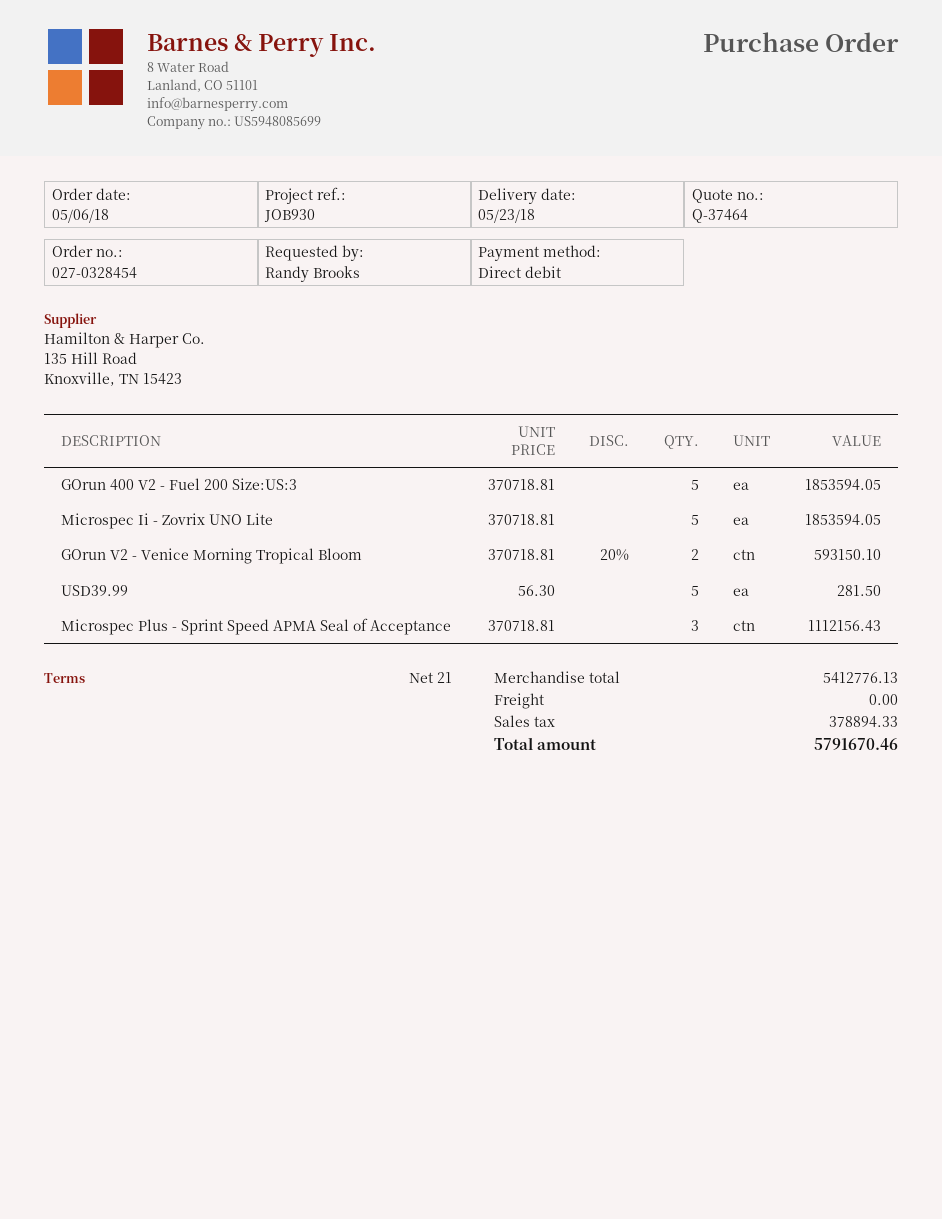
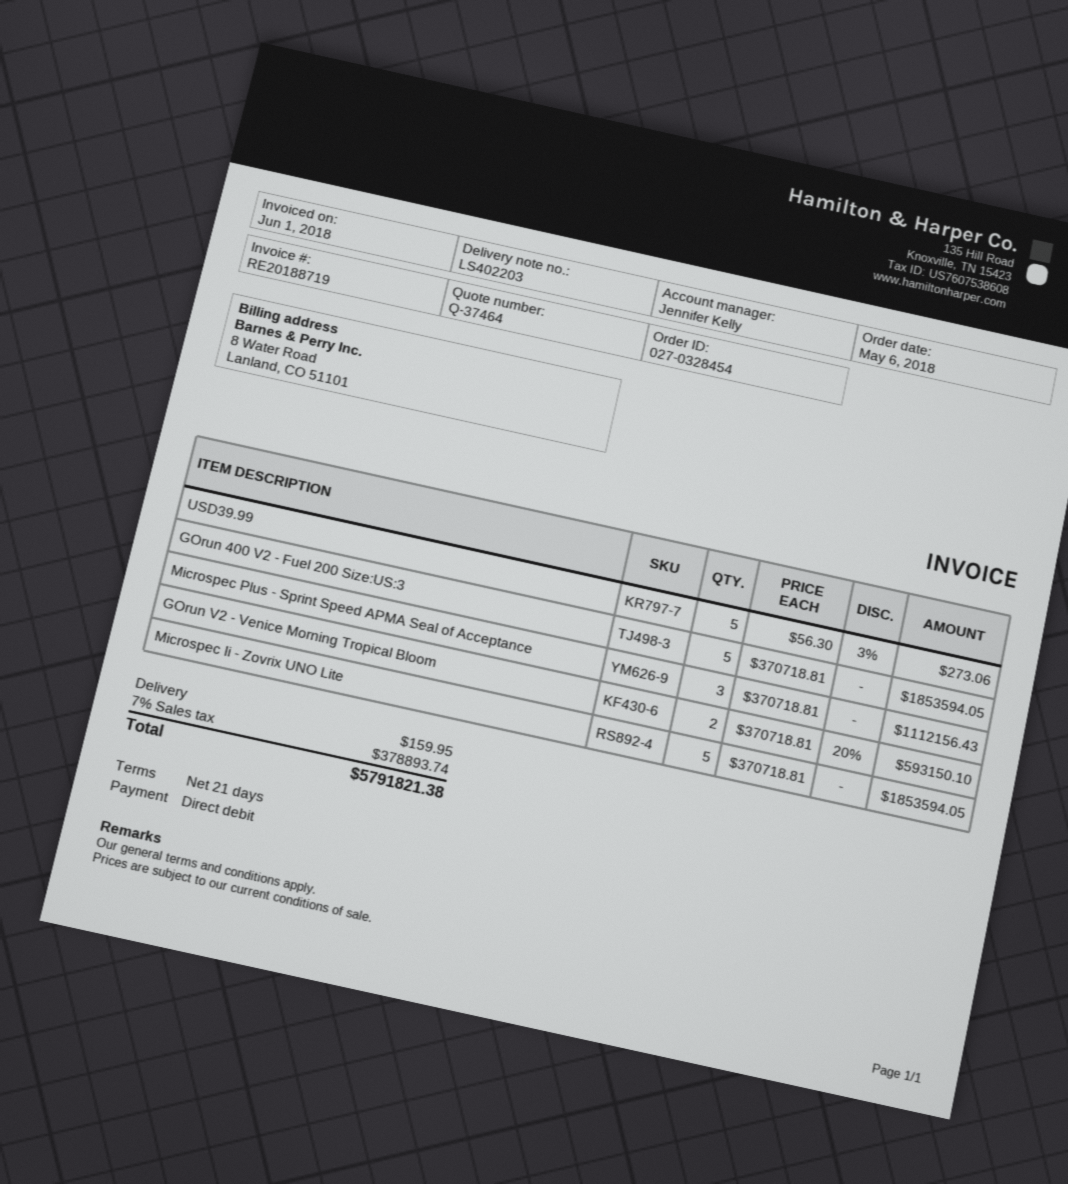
USD39.99: 5 x 56.30 = 281.50 -> 5 x 56.30 - 3% = 273.06
shipping: 0.00 -> 159.95
tax: 378894.33 -> 378893.74
total: 5791670.46 -> 5791821.38

